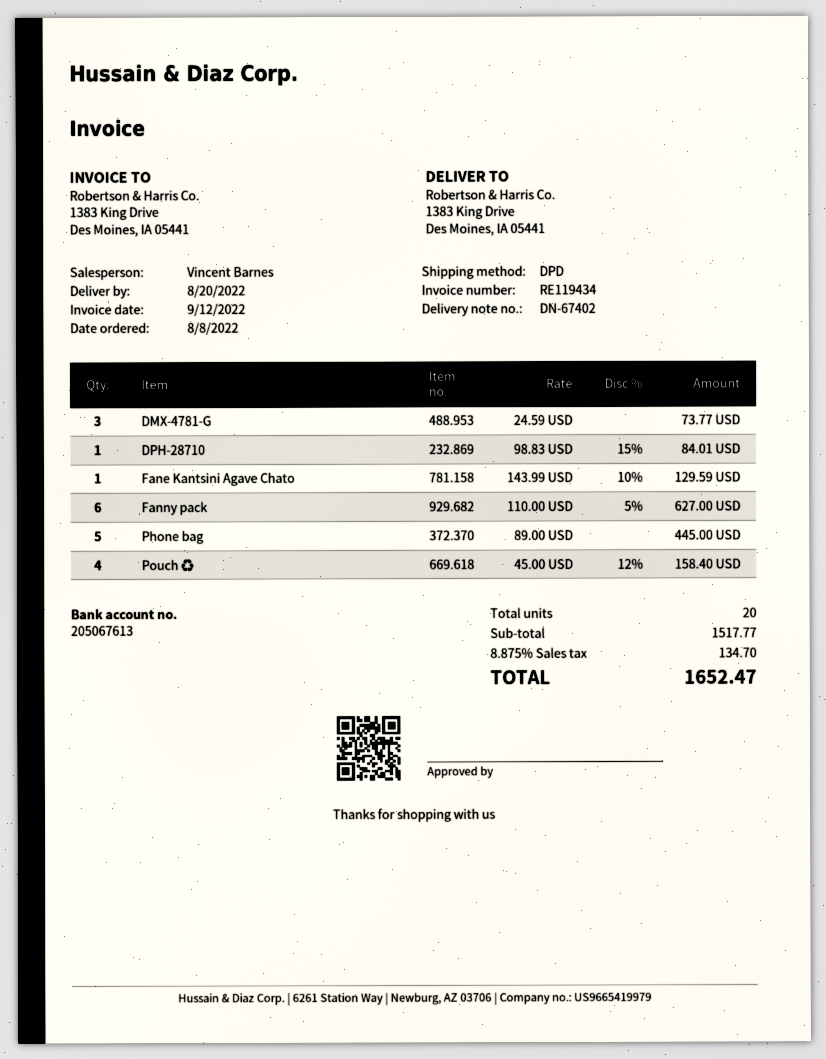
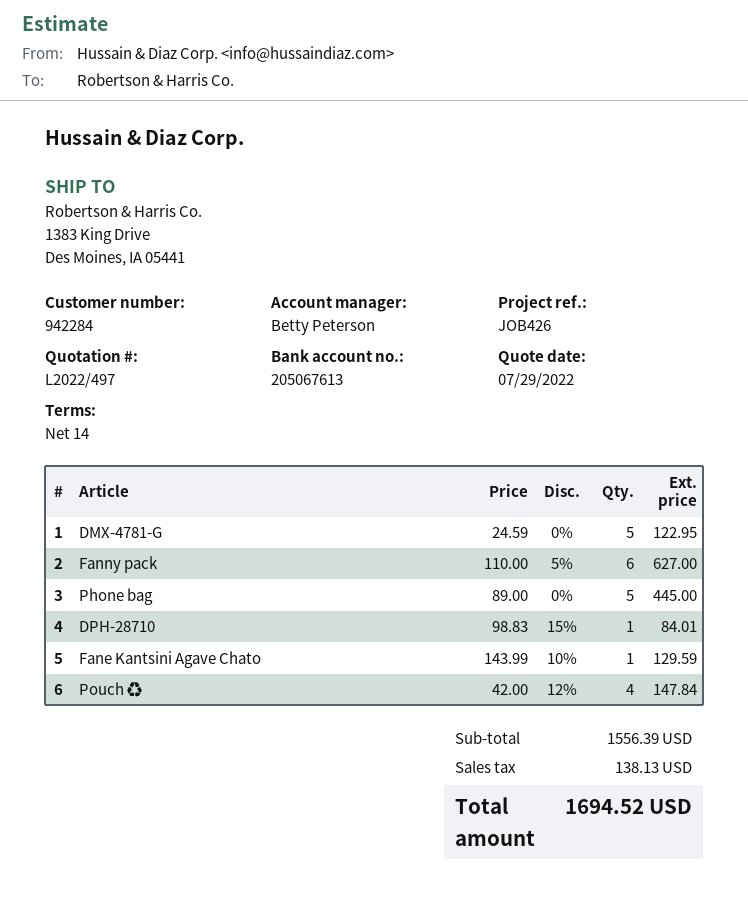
sales rep: Vincent Barnes -> Betty Peterson
DMX-4781-G: 3 x 24.59 = 73.77 -> 5 x 24.59 = 122.95
Pouch ♻: 4 x 45.00 - 12% = 158.40 -> 4 x 42.00 - 12% = 147.84
subtotal: 1517.77 -> 1556.39
tax: 134.70 -> 138.13
total: 1652.47 -> 1694.52

